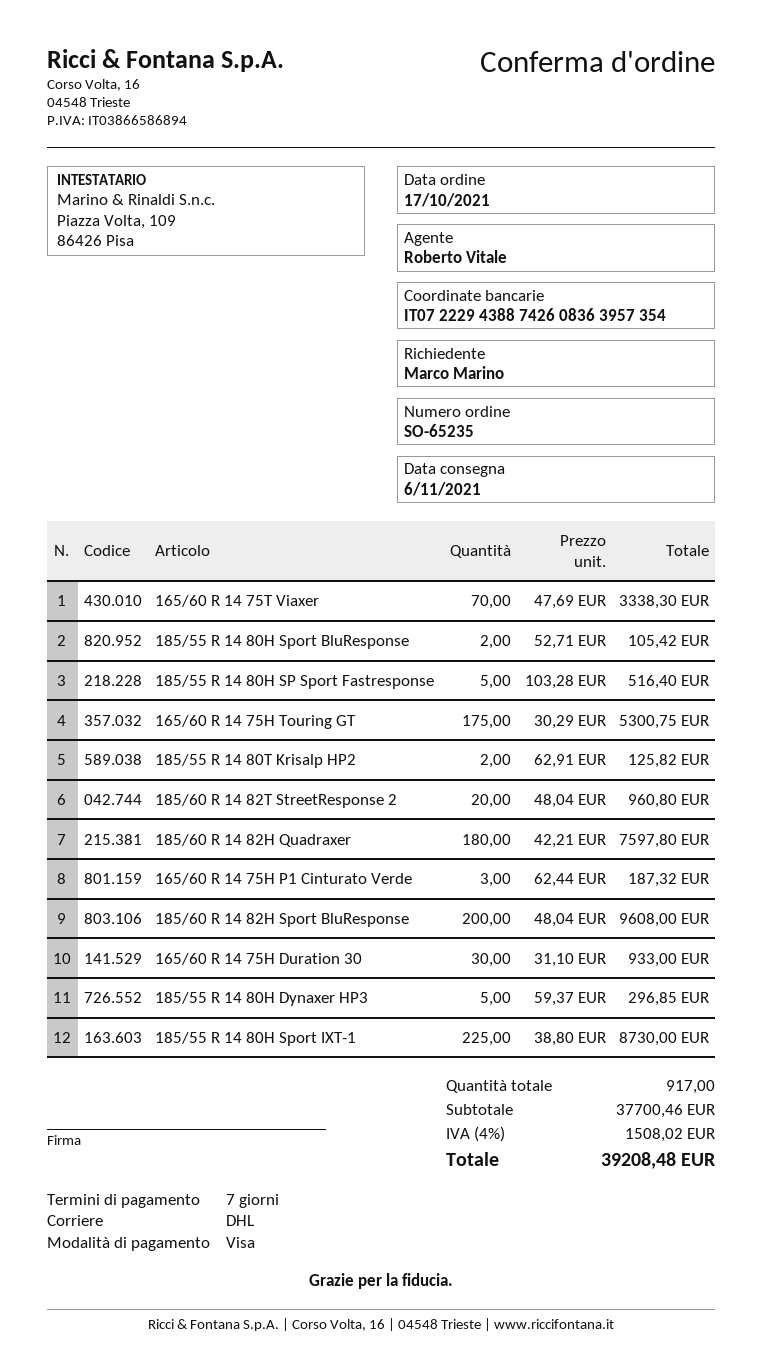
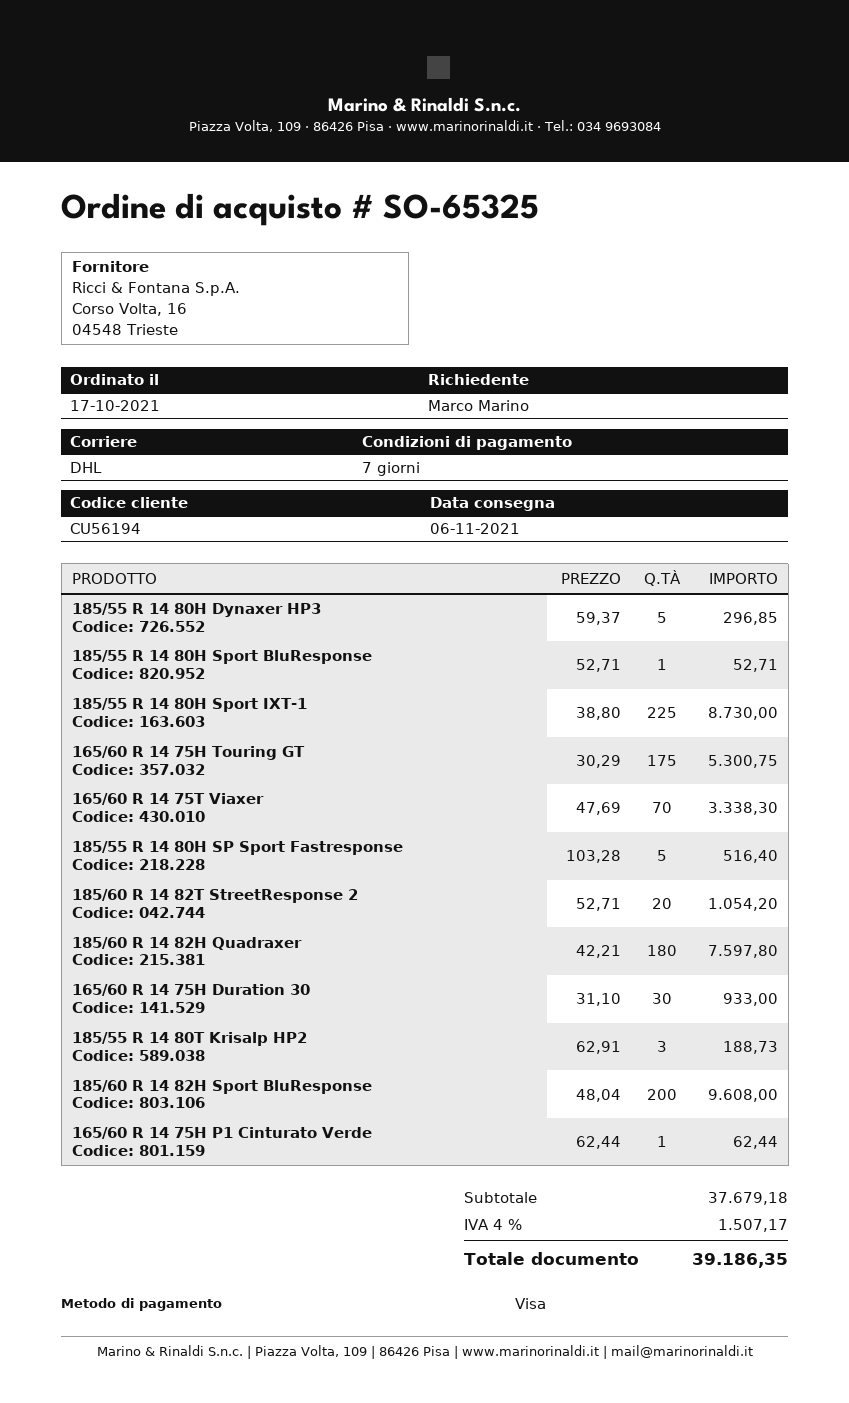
order number: SO-65235 -> SO-65325
185/55 R 14 80H Sport BluResponse: 2 x 52.71 = 105.42 -> 1 x 52.71 = 52.71
185/55 R 14 80T Krisalp HP2: 2 x 62.91 = 125.82 -> 3 x 62.91 = 188.73
185/60 R 14 82T StreetResponse 2: 20 x 48.04 = 960.80 -> 20 x 52.71 = 1054.20
165/60 R 14 75H P1 Cinturato Verde: 3 x 62.44 = 187.32 -> 1 x 62.44 = 62.44
subtotal: 37700.46 -> 37679.18
tax: 4% = 1508.02 -> 4% = 1507.17
total: 39208.48 -> 39186.35

